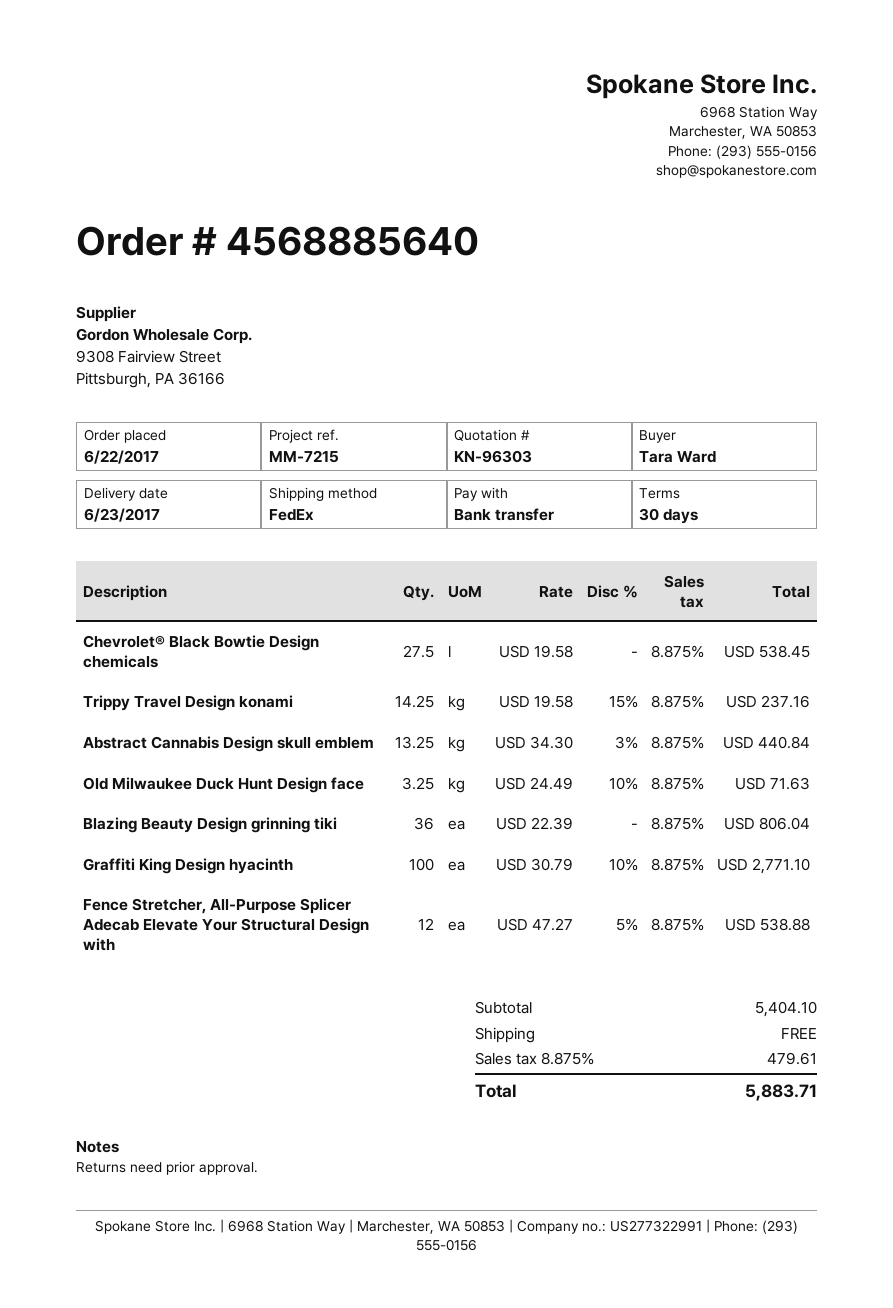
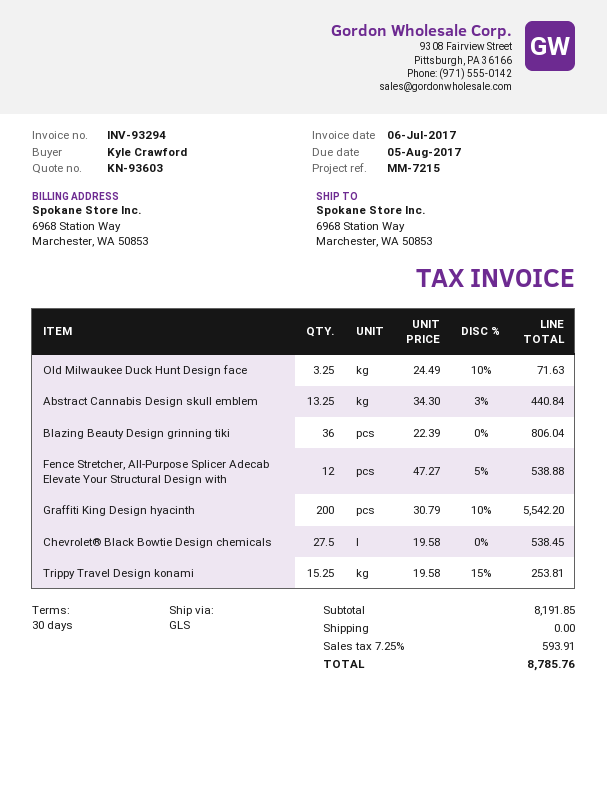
quote number: KN-96303 -> KN-93603
ordered by: Tara Ward -> Kyle Crawford
shipping method: FedEx -> GLS
Trippy Travel Design konami: 14.25 x 19.58 - 15% = 237.16 -> 15.25 x 19.58 - 15% = 253.81
Graffiti King Design hyacinth: 100 x 30.79 - 10% = 2771.10 -> 200 x 30.79 - 10% = 5542.20
subtotal: 5404.10 -> 8191.85
tax: 8.875% = 479.61 -> 7.25% = 593.91
total: 5883.71 -> 8785.76

